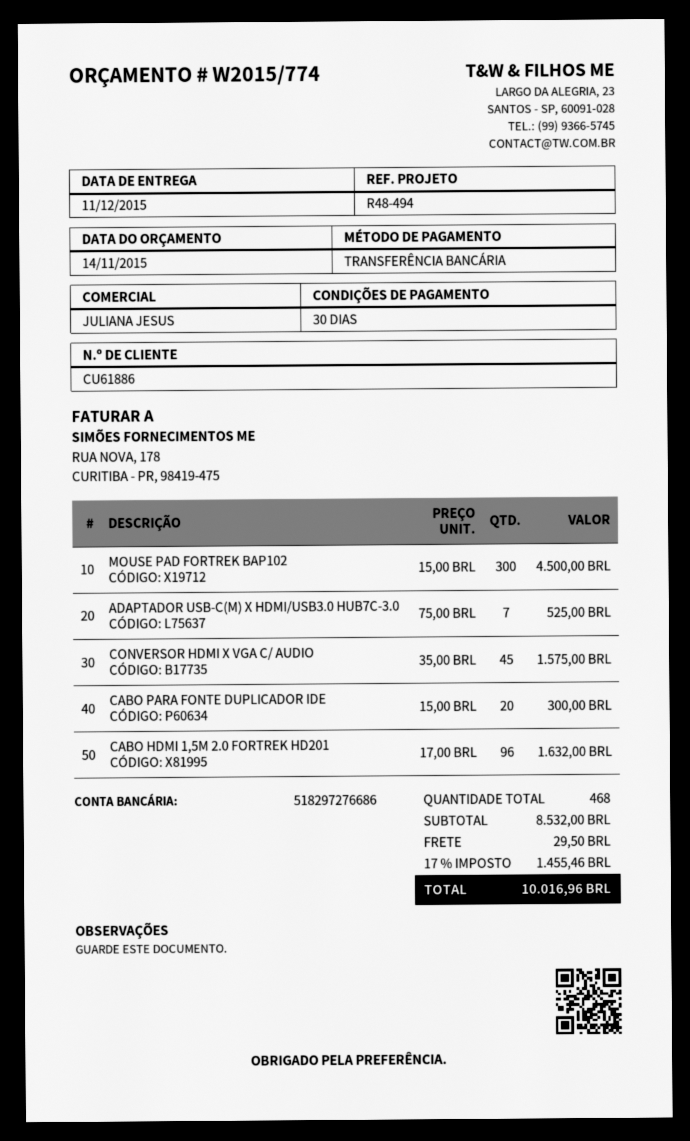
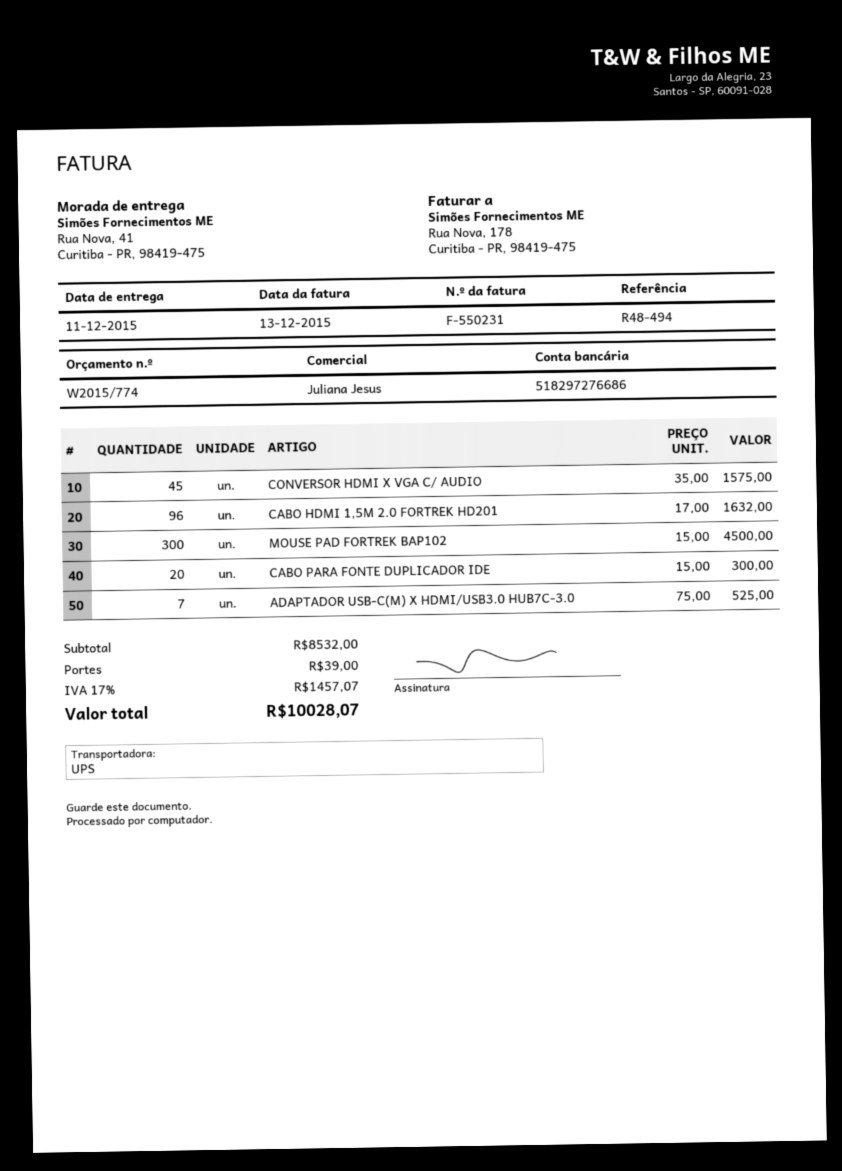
shipping: 29.50 -> 39.00
tax: 17% = 1455.46 -> 17% = 1457.07
total: 10016.96 -> 10028.07

